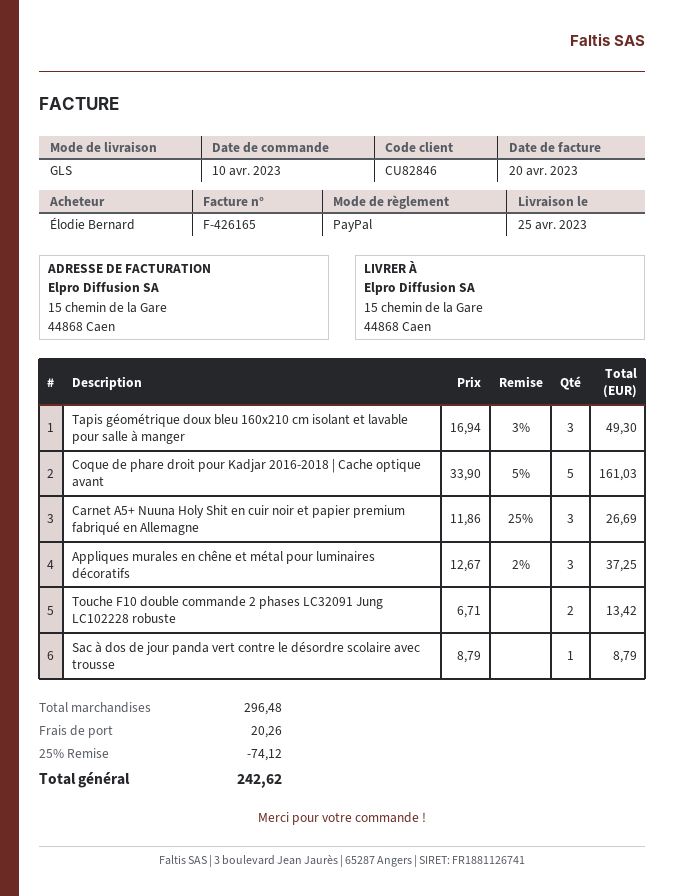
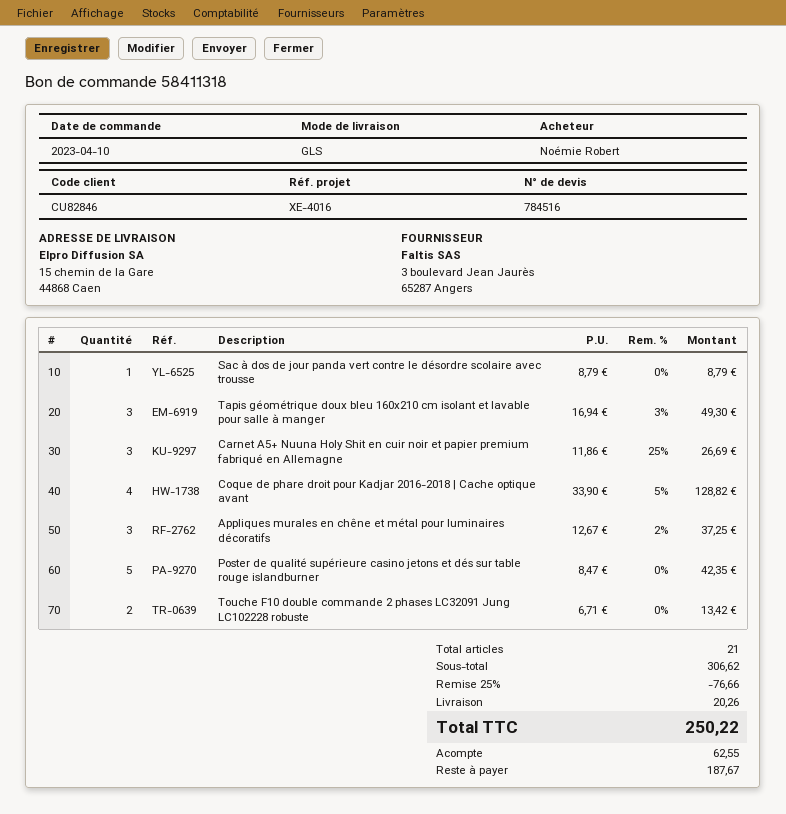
ordered by: Élodie Bernard -> Noémie Robert
Coque de phare droit pour Kadjar 2016-2018 | Cache optique avant: 5 x 33.90 - 5% = 161.03 -> 4 x 33.90 - 5% = 128.82
Poster de qualité supérieure casino jetons et dés sur table rouge islandburner: none -> 5 x 8.47 = 42.35
subtotal: 296.48 -> 306.62
discount: 25% = 74.12 -> 25% = 76.66
total: 242.62 -> 250.22

